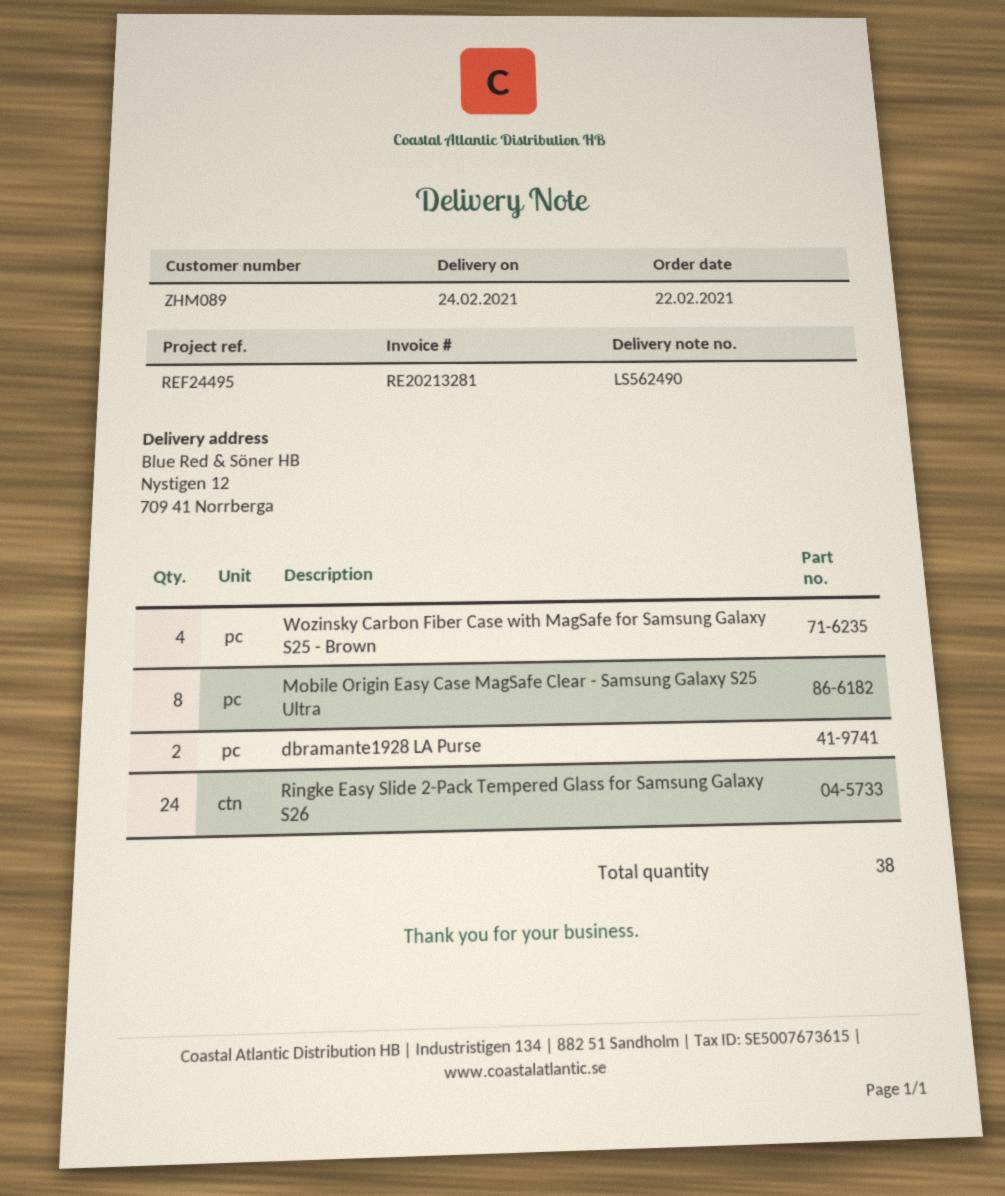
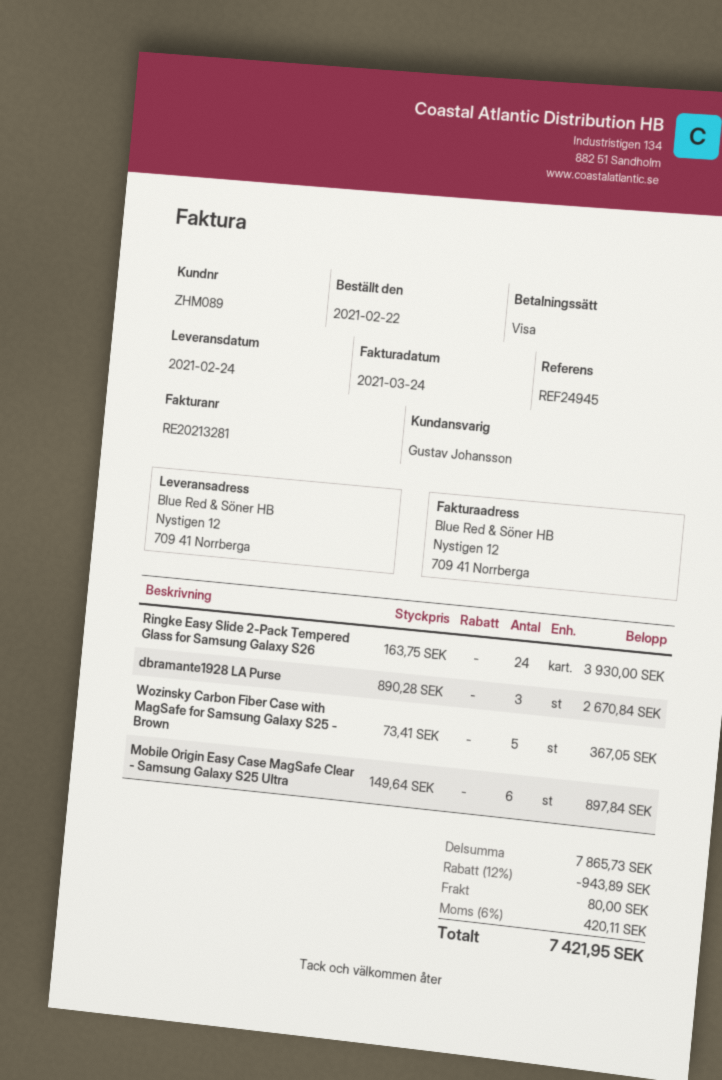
reference: REF24495 -> REF24945
Wozinsky Carbon Fiber Case with MagSafe for Samsung Galaxy S25 - Brown: 4 -> 5
Mobile Origin Easy Case MagSafe Clear - Samsung Galaxy S25 Ultra: 8 -> 6
dbramante1928 LA Purse: 2 -> 3

